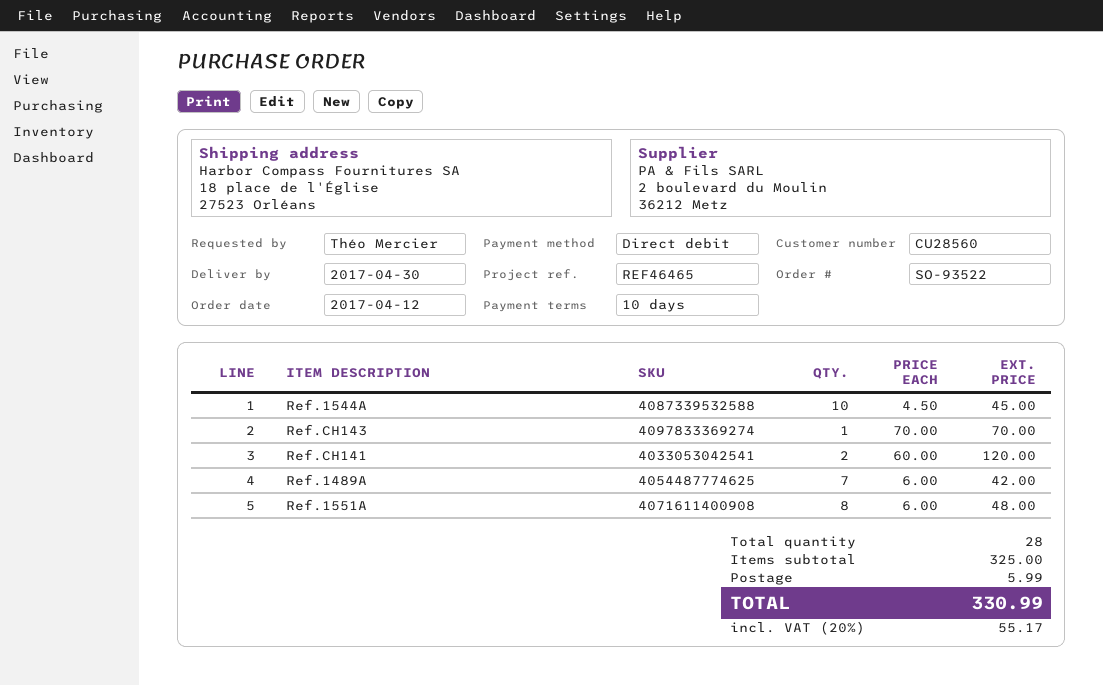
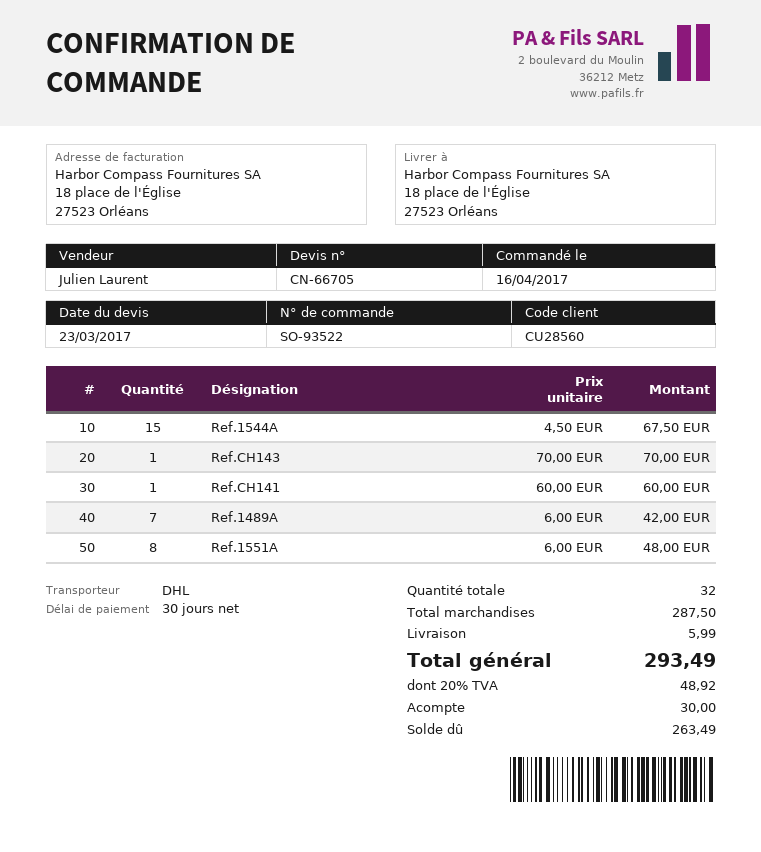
order date: 2017-04-12 -> 2017-04-16
payment terms: 10 days -> 30 days
Ref.1544A: 10 x 4.50 = 45.00 -> 15 x 4.50 = 67.50
Ref.CH141: 2 x 60.00 = 120.00 -> 1 x 60.00 = 60.00
total quantity: 28 -> 32
subtotal: 325.00 -> 287.50
tax: 20% = 55.17 -> 20% = 48.92
total: 330.99 -> 293.49

